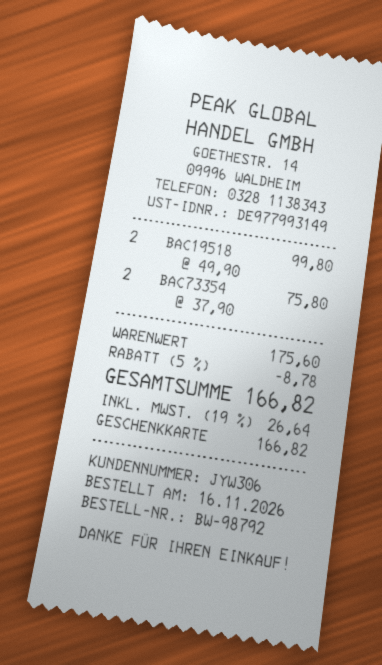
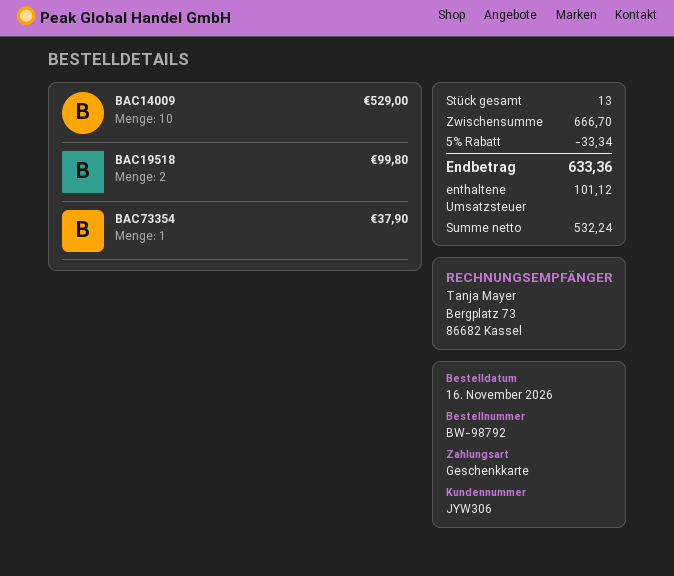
BAC73354: 2 for 75.80 -> 1 for 37.90
BAC14009: none -> 10 for 529.00
subtotal: 175.60 -> 666.70
discount: 5% = 8.78 -> 5% = 33.34
tax: 26.64 -> 101.12
total: 166.82 -> 633.36

